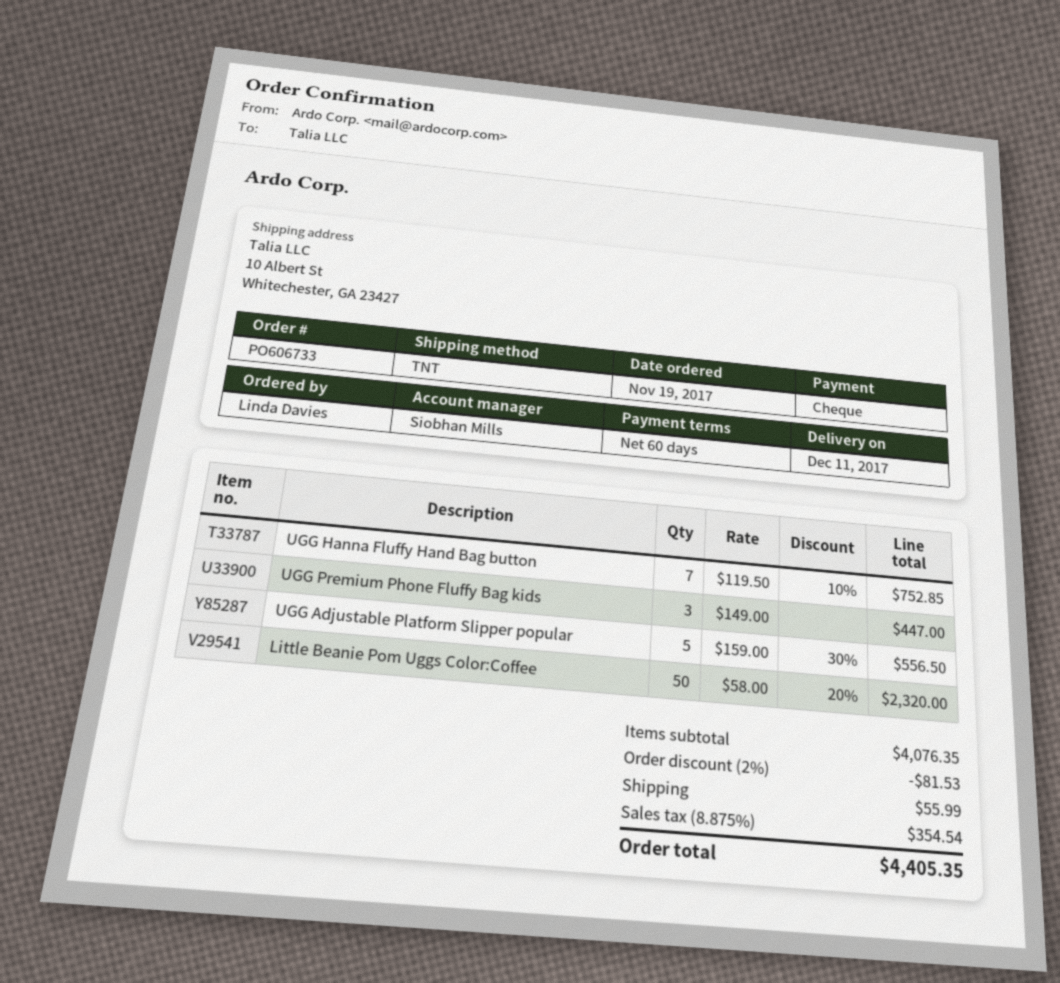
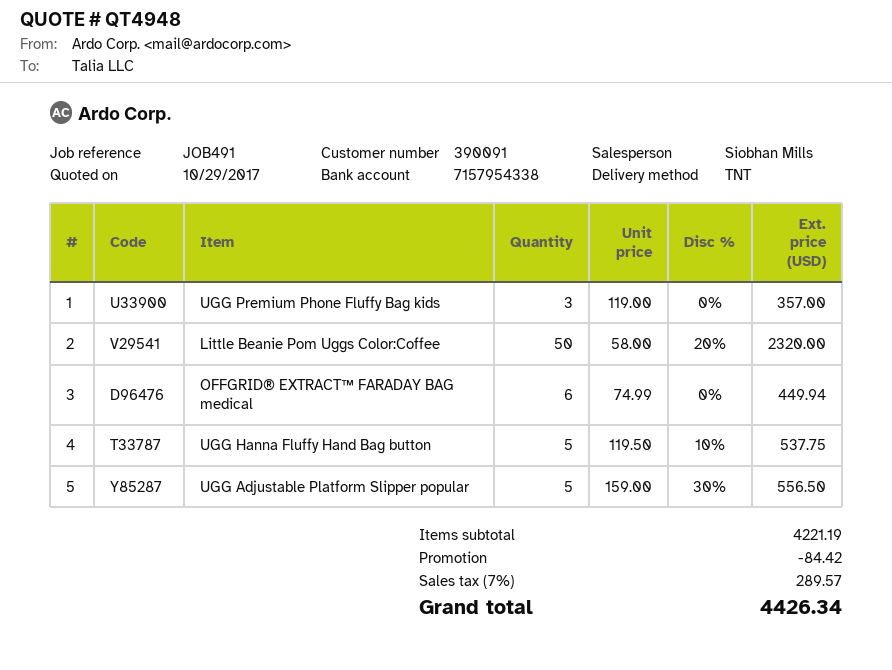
UGG Hanna Fluffy Hand Bag button: 7 x 119.50 - 10% = 752.85 -> 5 x 119.50 - 10% = 537.75
UGG Premium Phone Fluffy Bag kids: 3 x 149.00 = 447.00 -> 3 x 119.00 = 357.00
OFFGRID® EXTRACT™ FARADAY BAG medical: none -> 6 x 74.99 = 449.94
subtotal: 4076.35 -> 4221.19
discount: 81.53 -> 84.42
shipping: 55.99 -> none
tax: 8.875% = 354.54 -> 7% = 289.57
total: 4405.35 -> 4426.34

